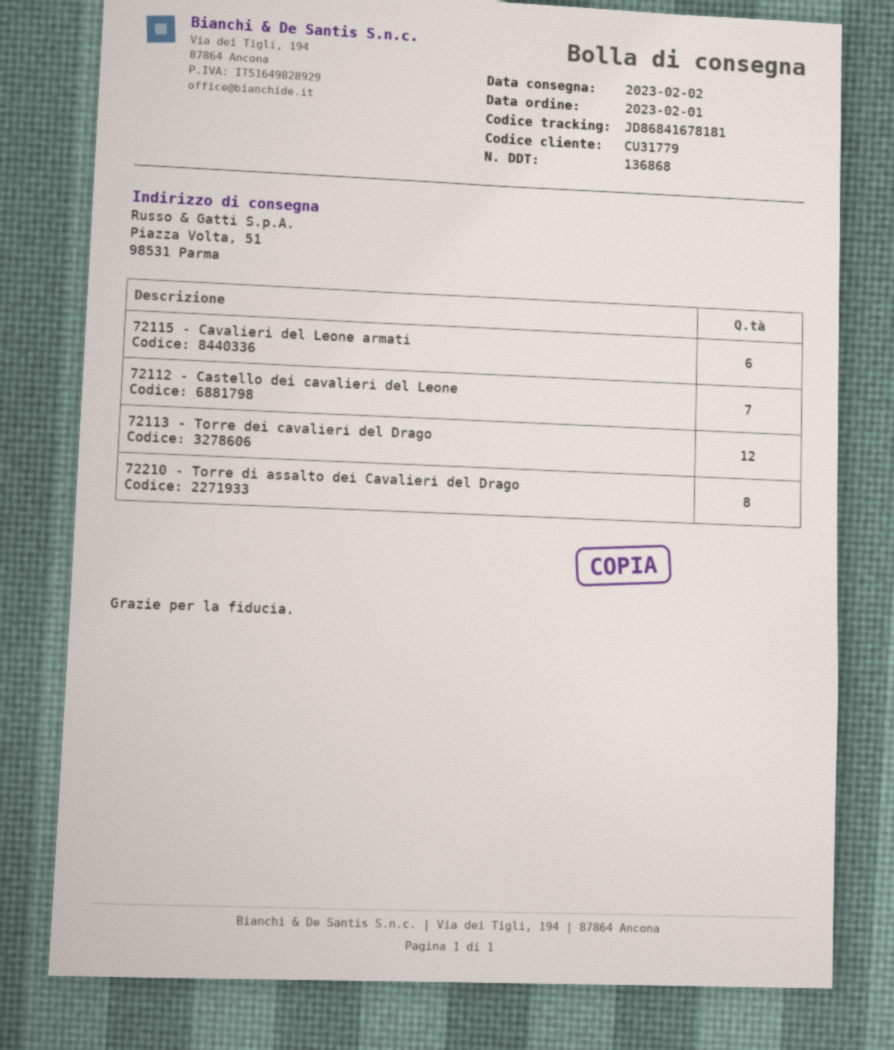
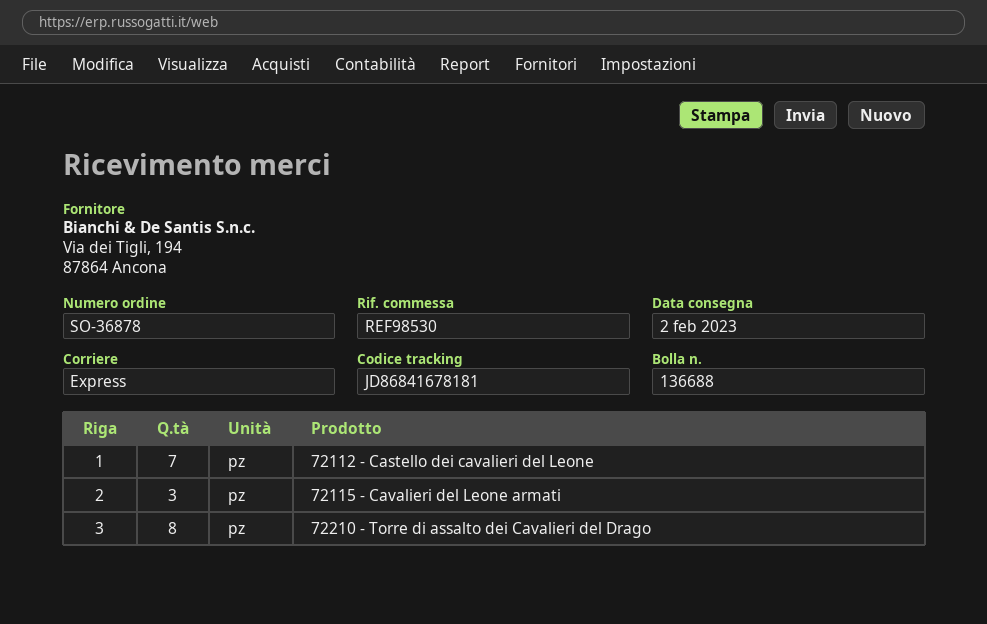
delivery note number: 136868 -> 136688
72115 - Cavalieri del Leone armati: 6 -> 3
72113 - Torre dei cavalieri del Drago: 12 -> none

